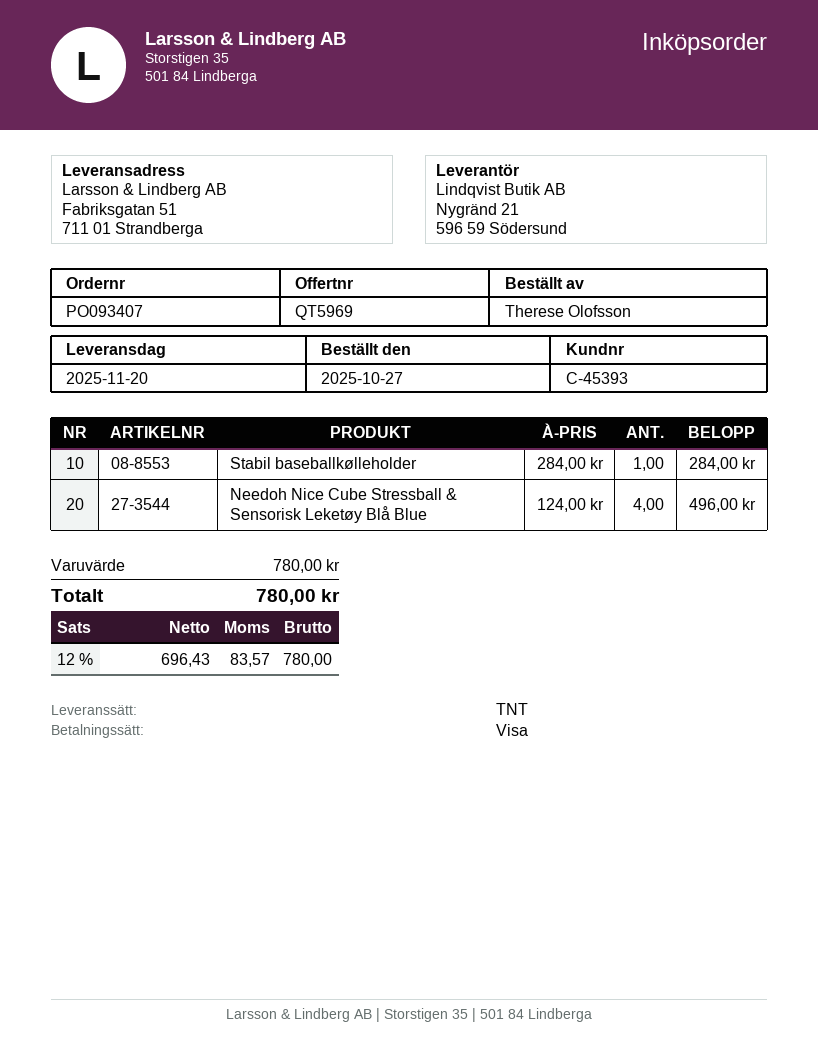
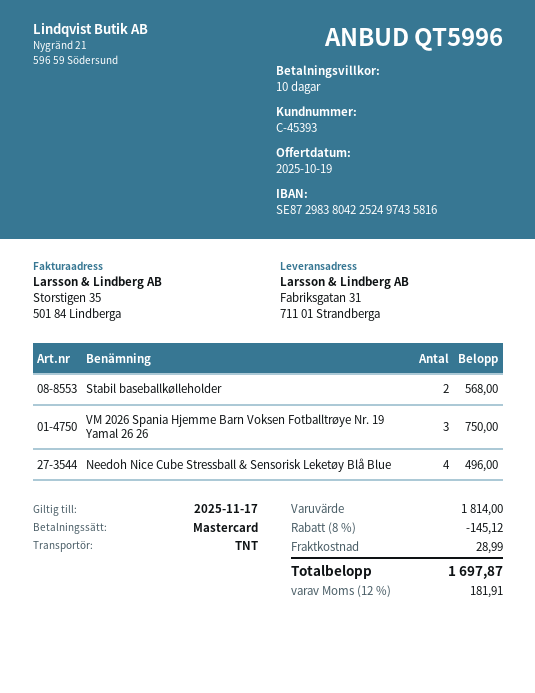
quote number: QT5969 -> QT5996
payment method: Visa -> Mastercard
ship to: Fabriksgatan 51, 711 01 Strandberga -> Fabriksgatan 31, 711 01 Strandberga
Stabil baseballkølleholder: 1 for 284.00 -> 2 for 568.00
VM 2026 Spania Hjemme Barn Voksen Fotballtrøye Nr. 19 Yamal 26 26: none -> 3 for 750.00
subtotal: 780.00 -> 1814.00
discount: none -> 8% = 145.12
shipping: none -> 28.99
tax: 12% = 83.57 -> 12% = 181.91
total: 780.00 -> 1697.87

